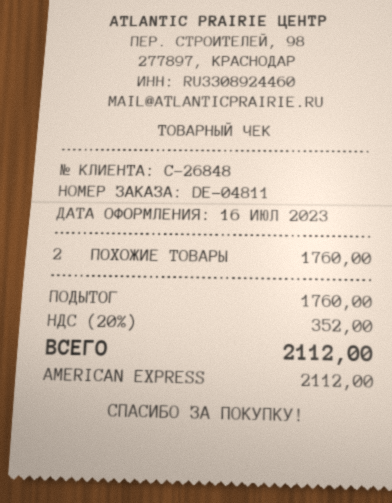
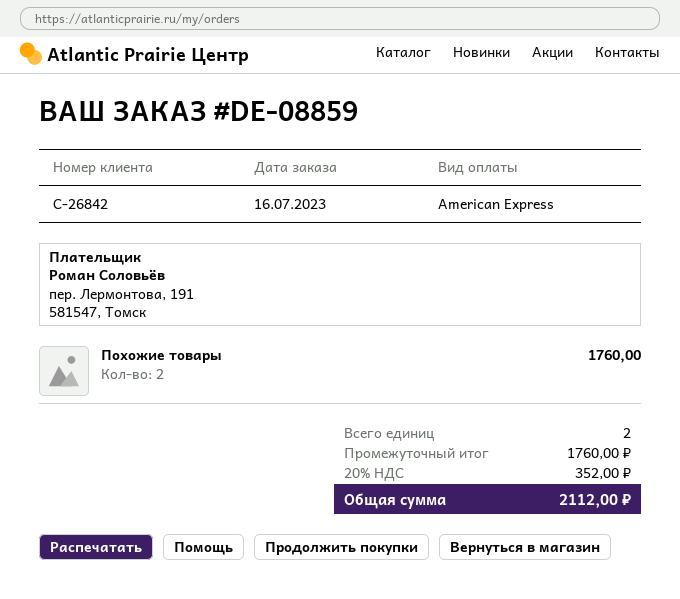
order number: DE-04811 -> DE-08859
customer number: C-26848 -> C-26842

